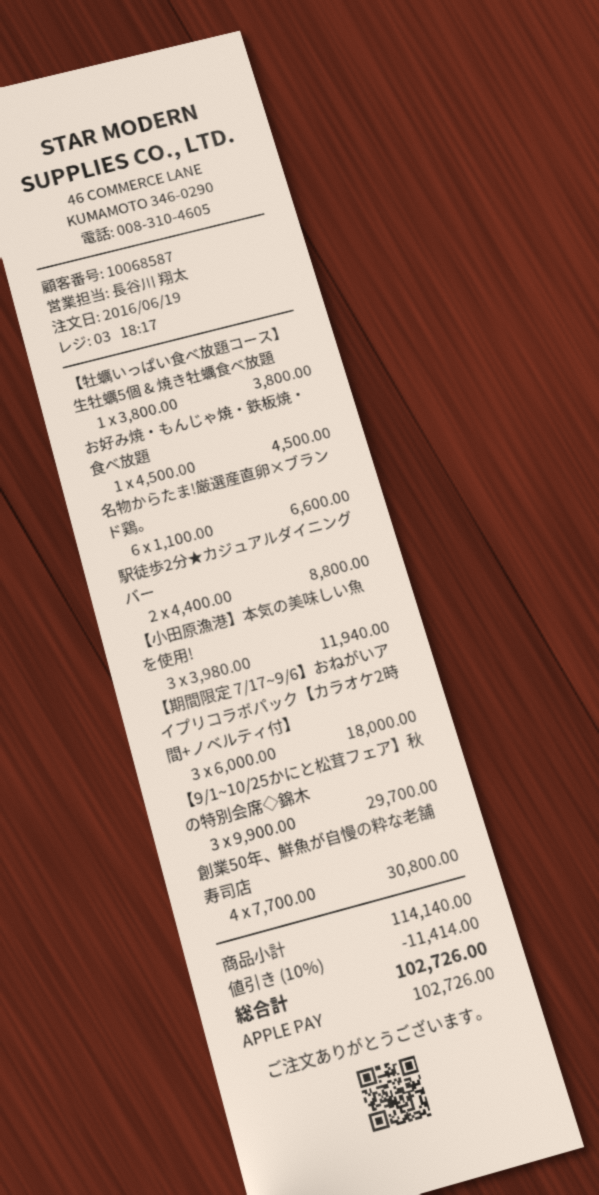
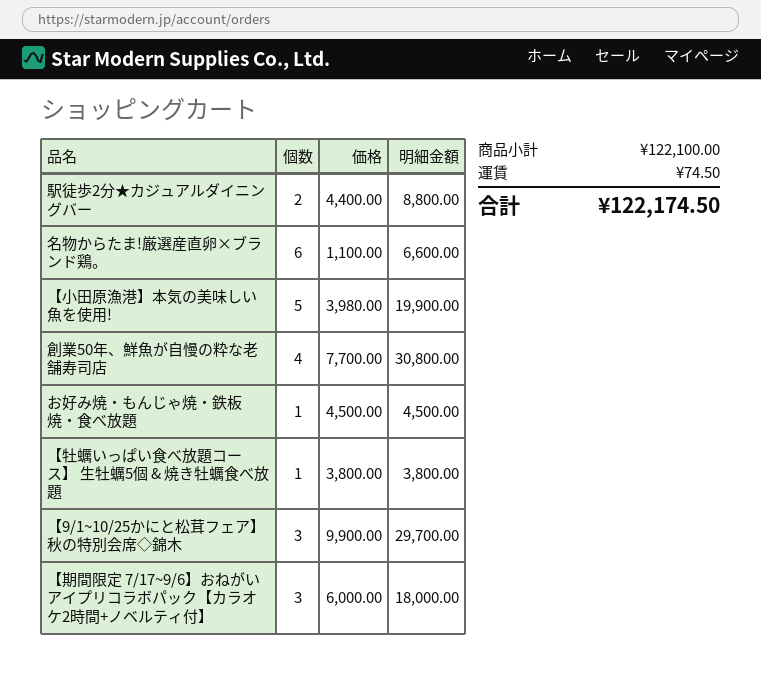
【小田原漁港】本気の美味しい魚を使用!: 3 x 3980.00 = 11940.00 -> 5 x 3980.00 = 19900.00
subtotal: 114140.00 -> 122100.00
discount: 10% = 11414.00 -> none
shipping: none -> 74.50
total: 102726.00 -> 122174.50

